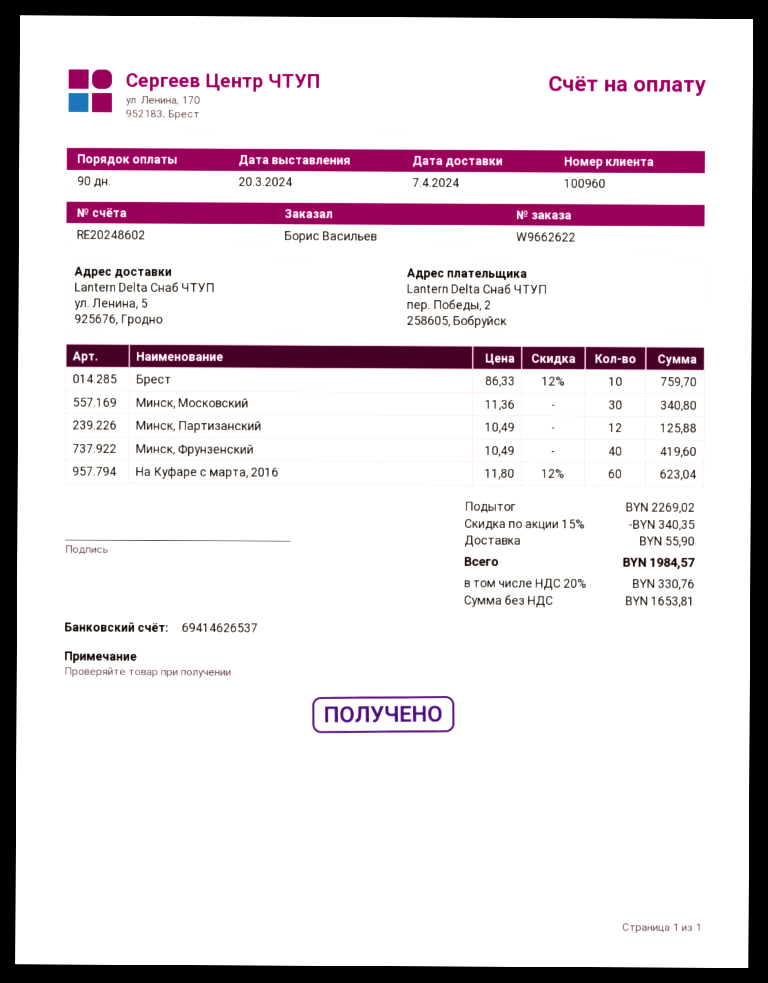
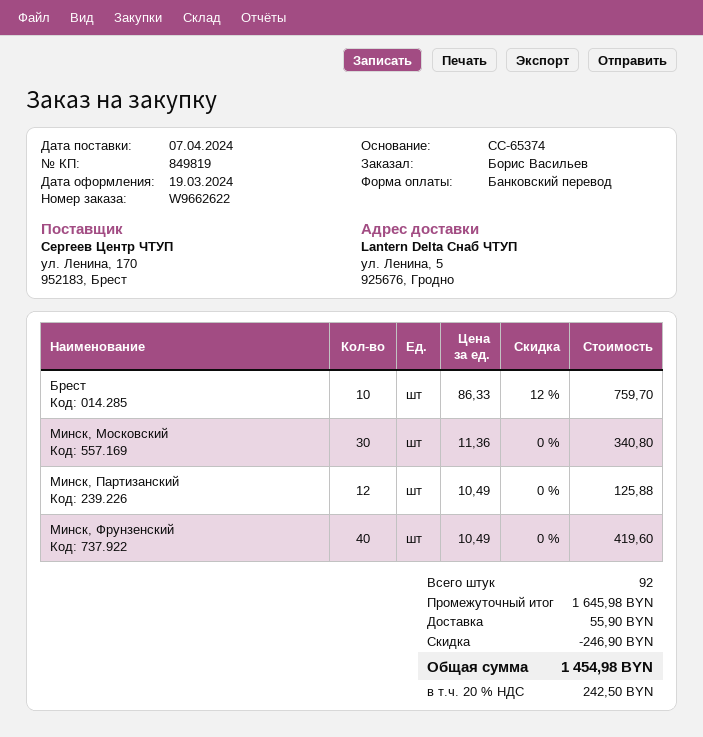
На Куфаре с марта, 2016: 60 x 11.80 - 12% = 623.04 -> none
subtotal: 2269.02 -> 1645.98
discount: 340.35 -> 246.90
tax: 20% = 330.76 -> 20% = 242.50
total: 1984.57 -> 1454.98

